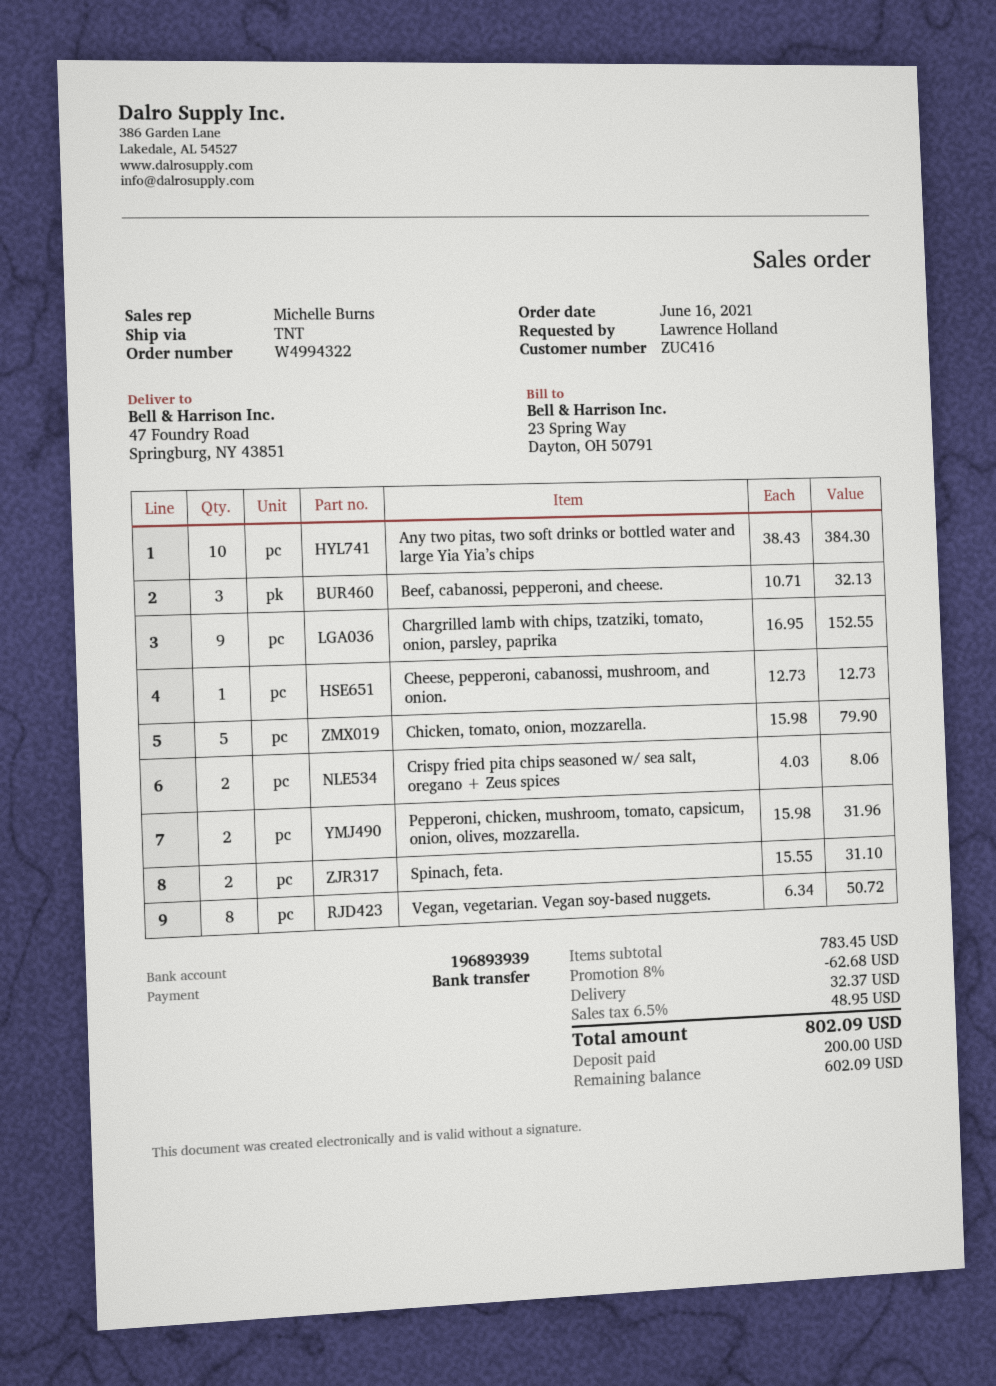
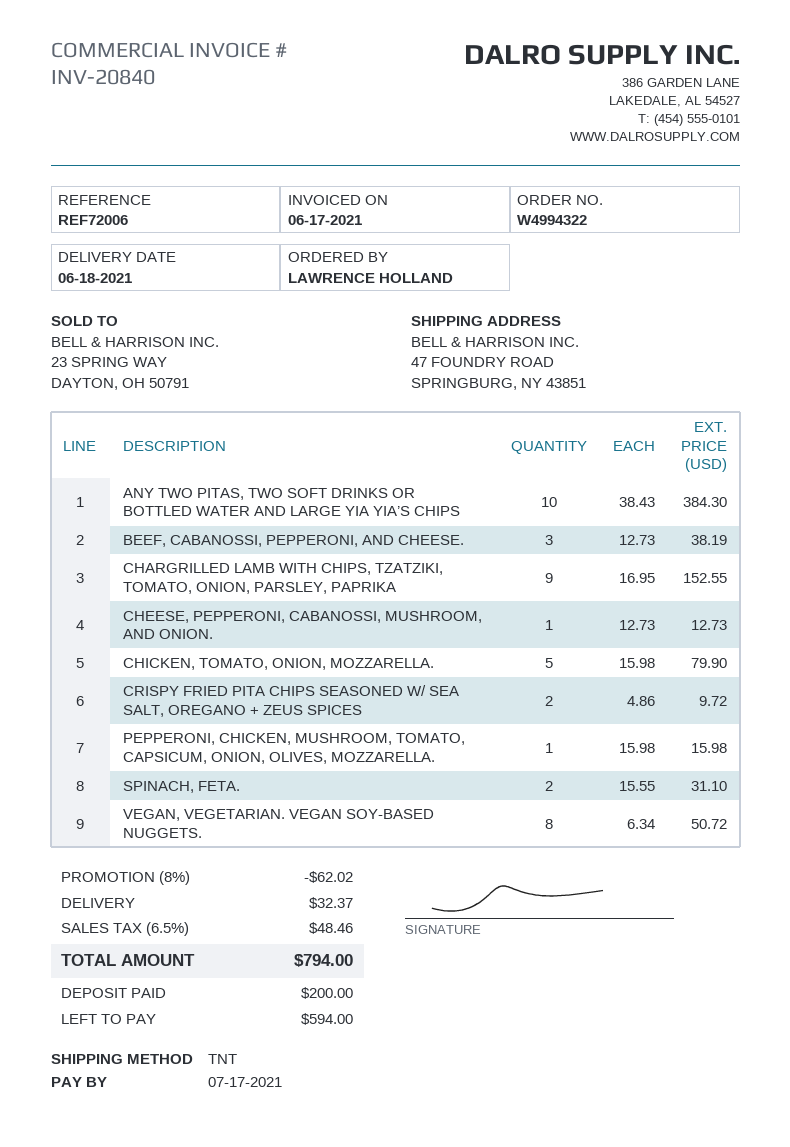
Beef, cabanossi, pepperoni, and cheese.: 3 x 10.71 = 32.13 -> 3 x 12.73 = 38.19
Crispy fried pita chips seasoned w/ sea salt, oregano + Zeus spices: 2 x 4.03 = 8.06 -> 2 x 4.86 = 9.72
Pepperoni, chicken, mushroom, tomato, capsicum, onion, olives, mozzarella.: 2 x 15.98 = 31.96 -> 1 x 15.98 = 15.98
discount: 8% = 62.68 -> 8% = 62.02
tax: 6.5% = 48.95 -> 6.5% = 48.46
total: 802.09 -> 794.00
balance: 602.09 -> 594.00

